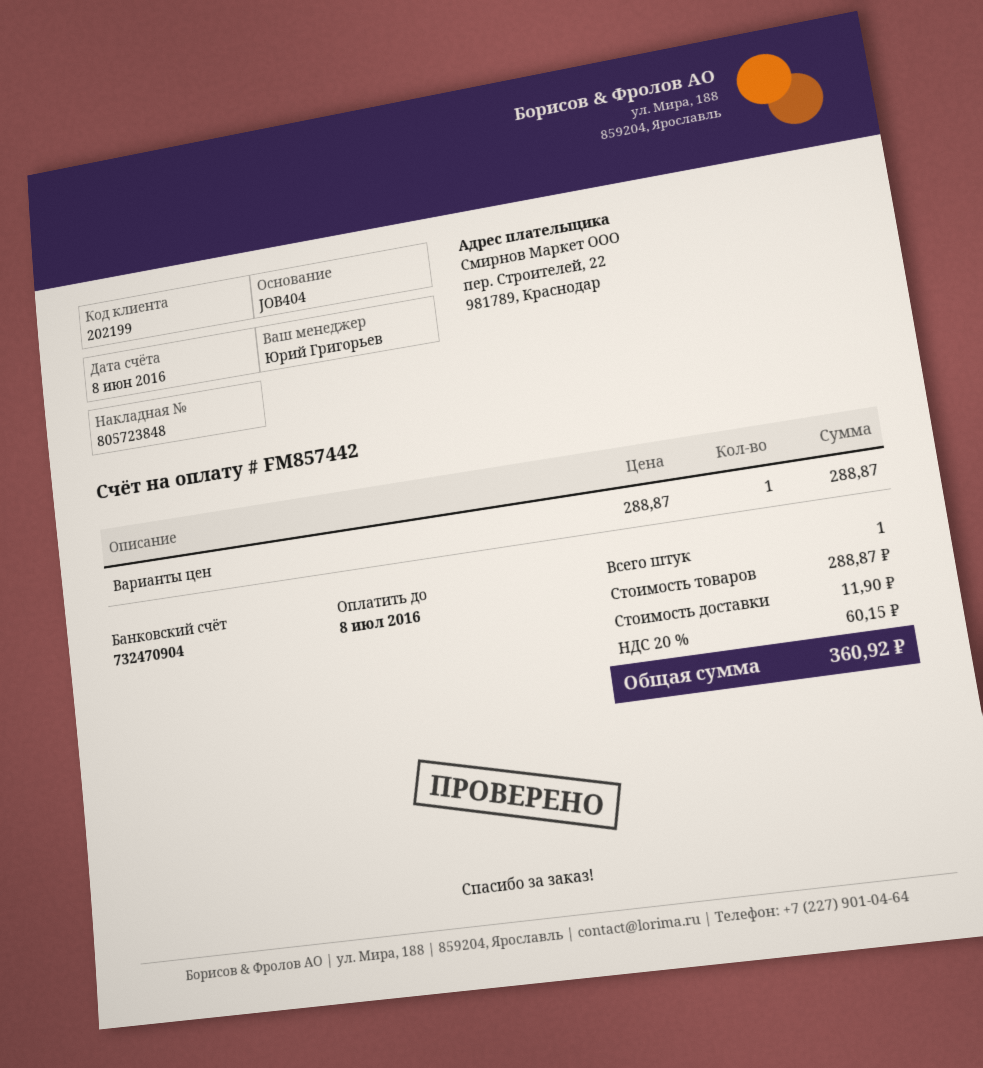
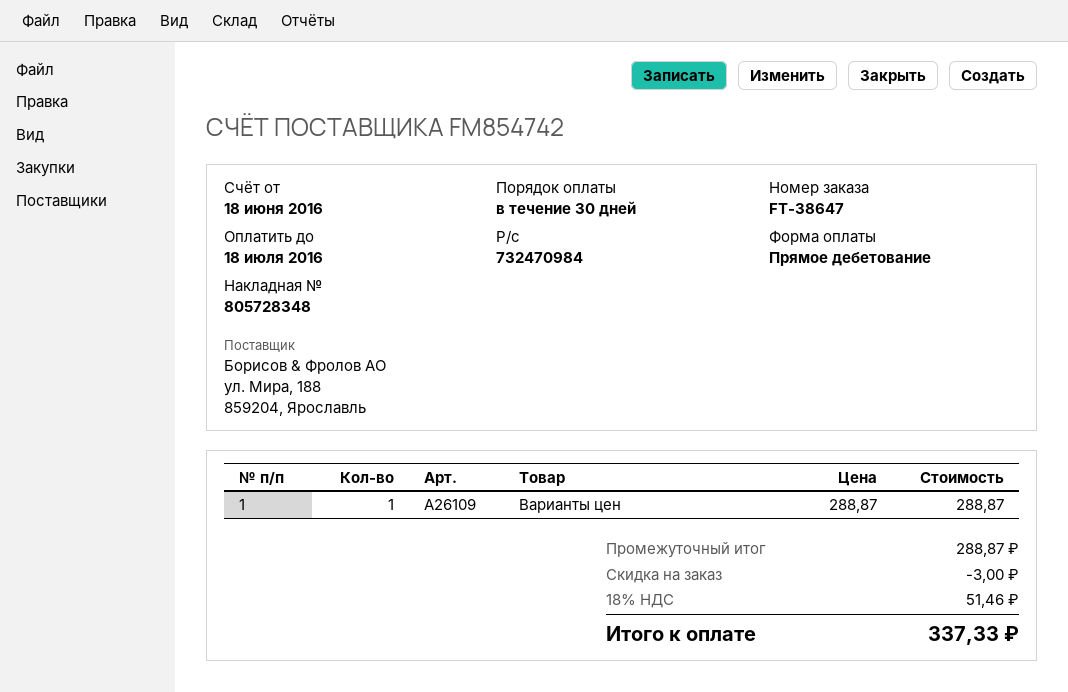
delivery note number: 805723848 -> 805728348
invoice number: FM857442 -> FM854742
invoice date: 2016-06-08 -> 2016-06-18
due date: 2016-07-08 -> 2016-07-18
bank account: 732470904 -> 732470984
discount: none -> 3.00
shipping: 11.90 -> none
tax: 20% = 60.15 -> 18% = 51.46
total: 360.92 -> 337.33

